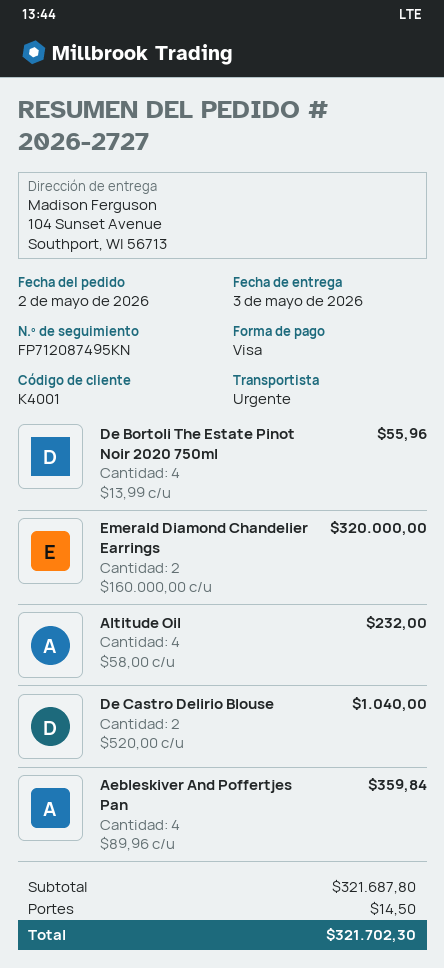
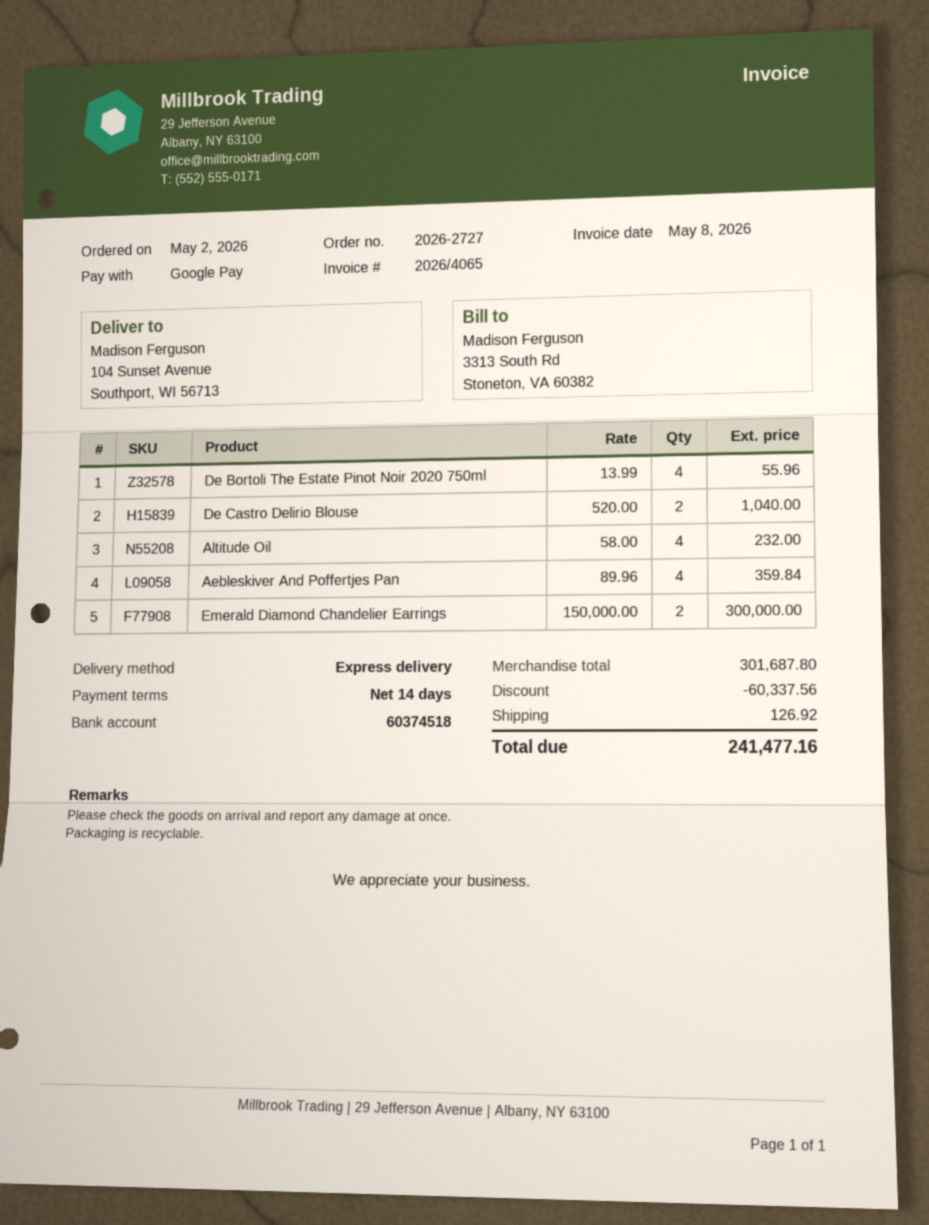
payment method: Visa -> Google Pay
Emerald Diamond Chandelier Earrings: 2 x 160000.00 = 320000.00 -> 2 x 150000.00 = 300000.00
subtotal: 321687.80 -> 301687.80
discount: none -> 60337.56
shipping: 14.50 -> 126.92
total: 321702.30 -> 241477.16

